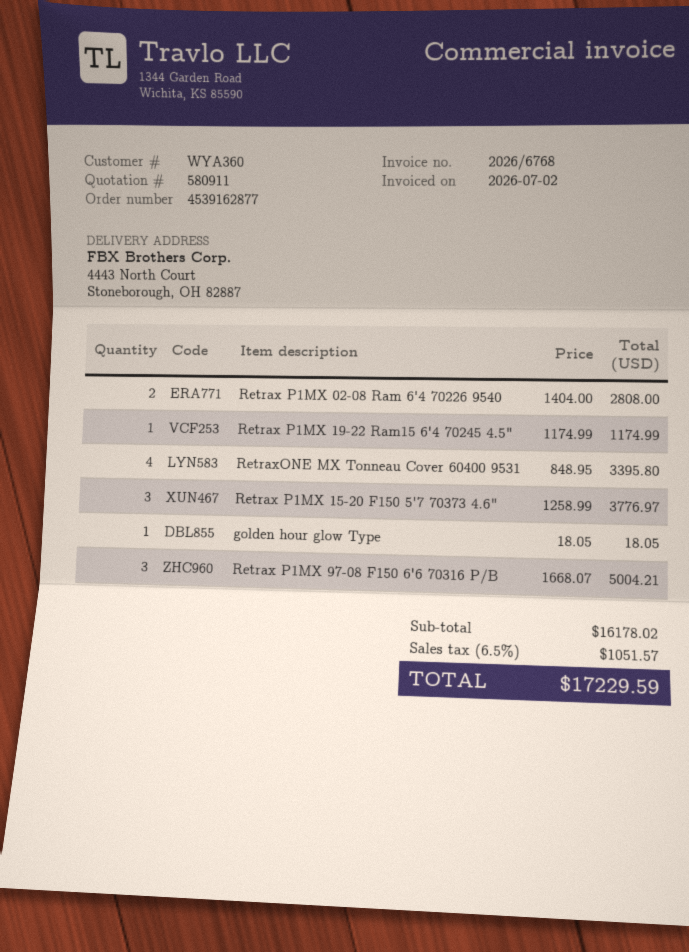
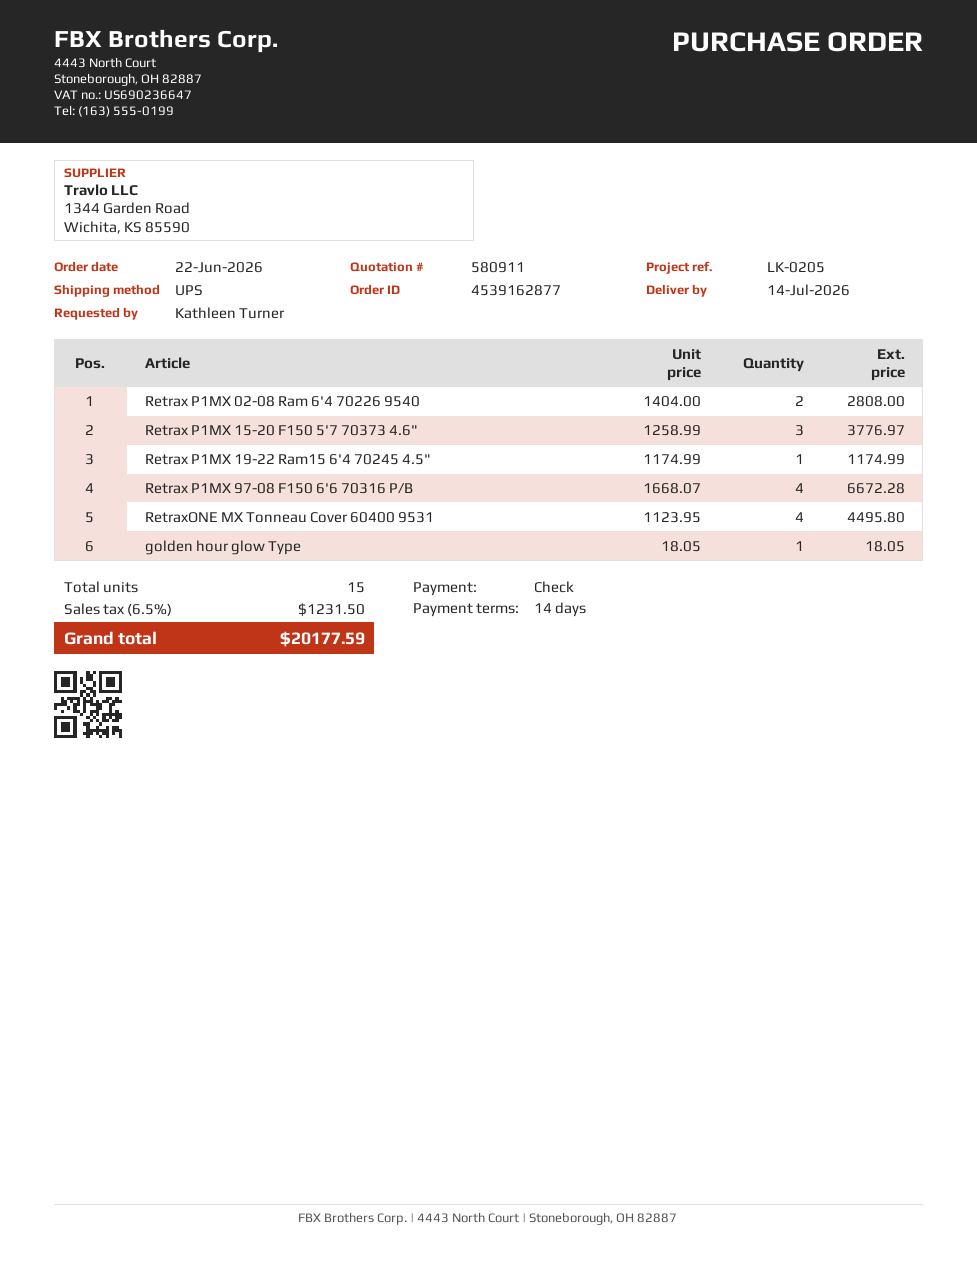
RetraxONE MX Tonneau Cover 60400 9531: 4 x 848.95 = 3395.80 -> 4 x 1123.95 = 4495.80
Retrax P1MX 97-08 F150 6'6 70316 P/B: 3 x 1668.07 = 5004.21 -> 4 x 1668.07 = 6672.28
tax: 6.5% = 1051.57 -> 6.5% = 1231.50
total: 17229.59 -> 20177.59

